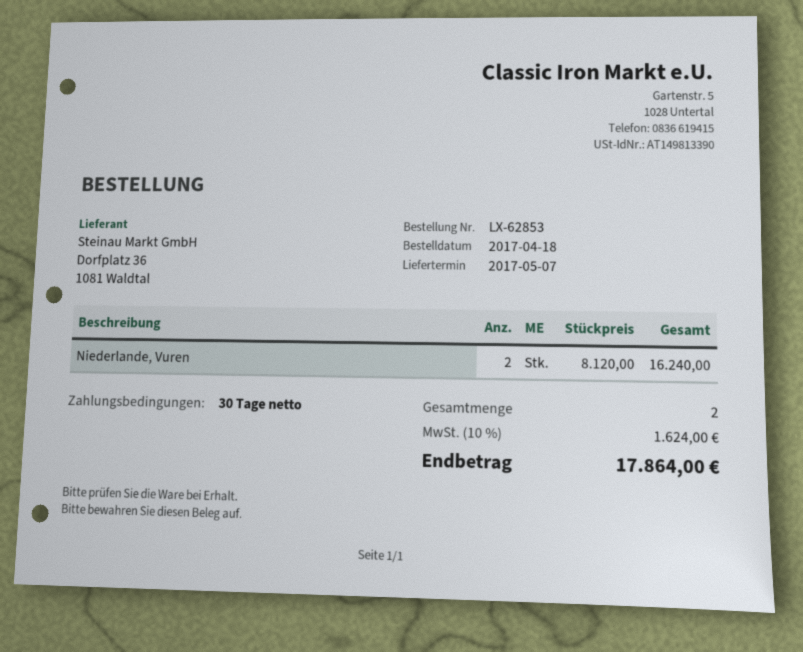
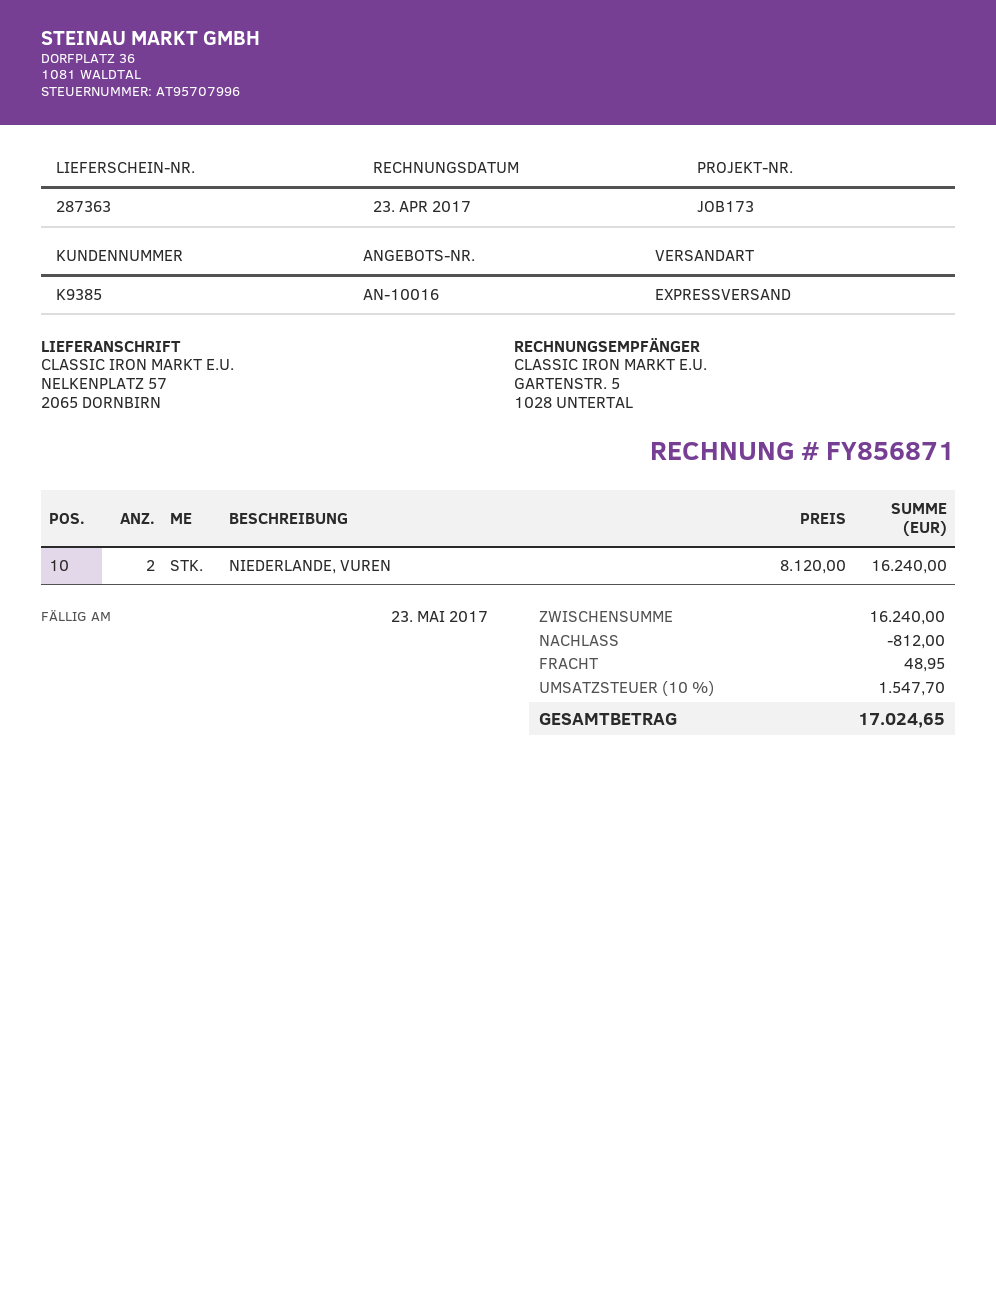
discount: none -> 812.00
shipping: none -> 48.95
tax: 10% = 1624.00 -> 10% = 1547.70
total: 17864.00 -> 17024.65

